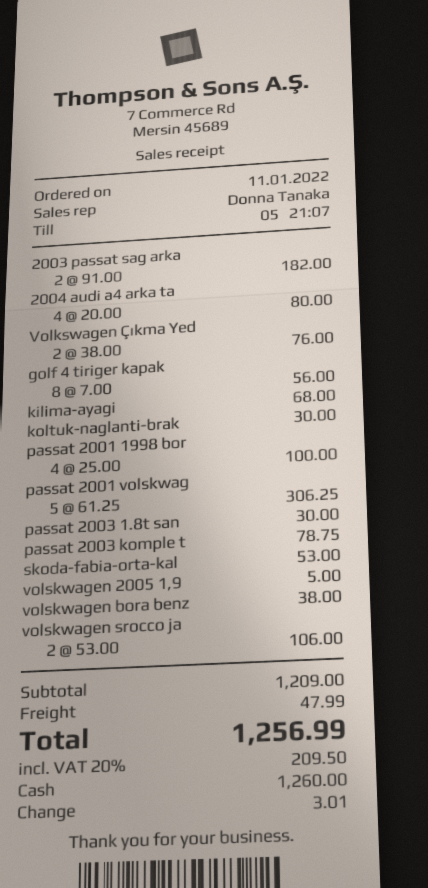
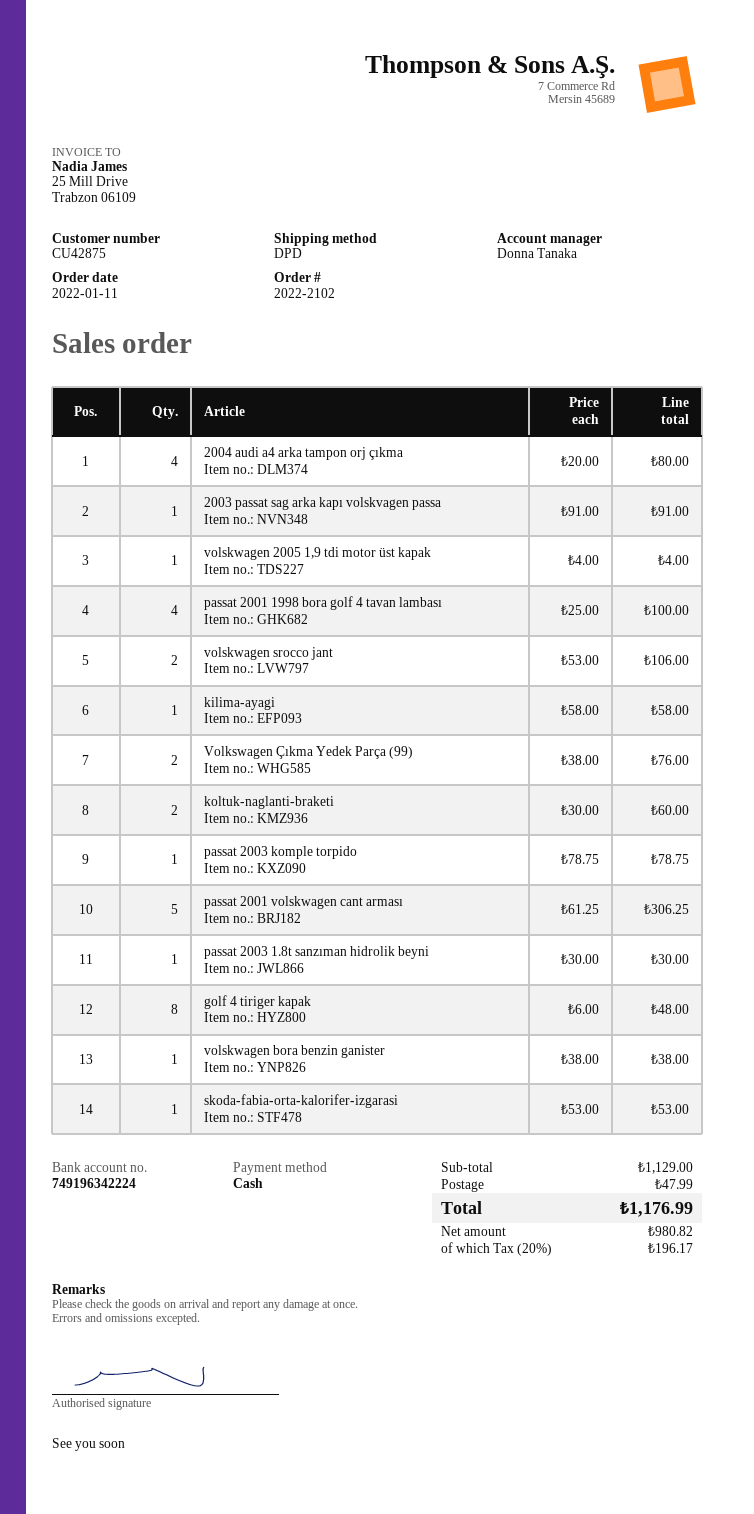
2003 passat sag arka: 2 x 91.00 = 182.00 -> 1 x 91.00 = 91.00
golf 4 tiriger kapak: 8 x 7.00 = 56.00 -> 8 x 6.00 = 48.00
kilima-ayagi: 1 x 68.00 = 68.00 -> 1 x 58.00 = 58.00
koltuk-naglanti-brak: 1 x 30.00 = 30.00 -> 2 x 30.00 = 60.00
volskwagen 2005 1,9: 1 x 5.00 = 5.00 -> 1 x 4.00 = 4.00
subtotal: 1209.00 -> 1129.00
tax: 20% = 209.50 -> 20% = 196.17
total: 1256.99 -> 1176.99

